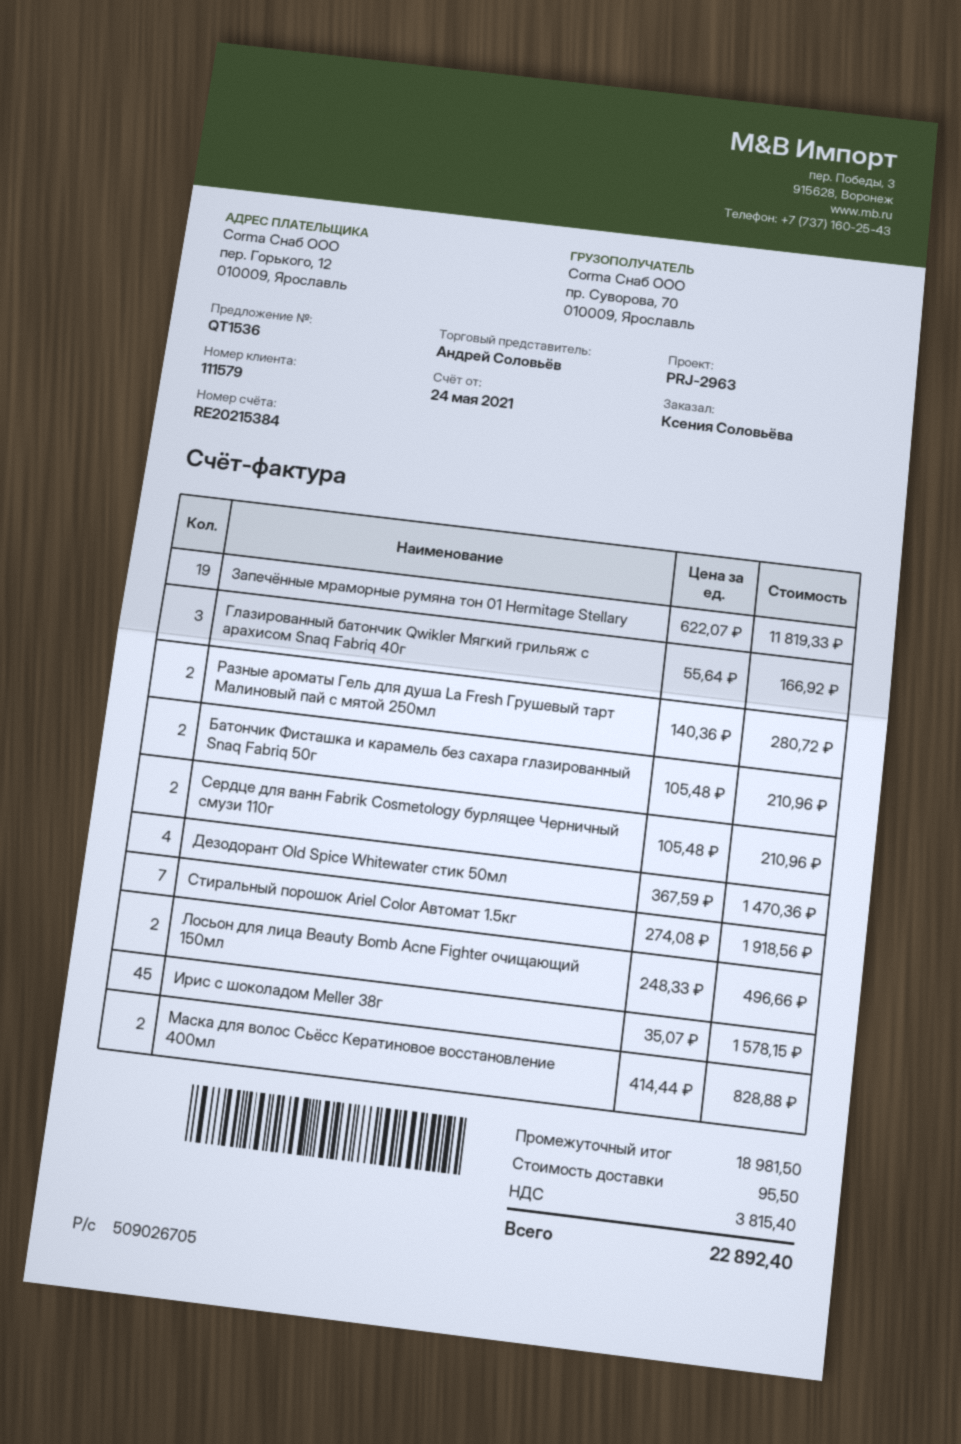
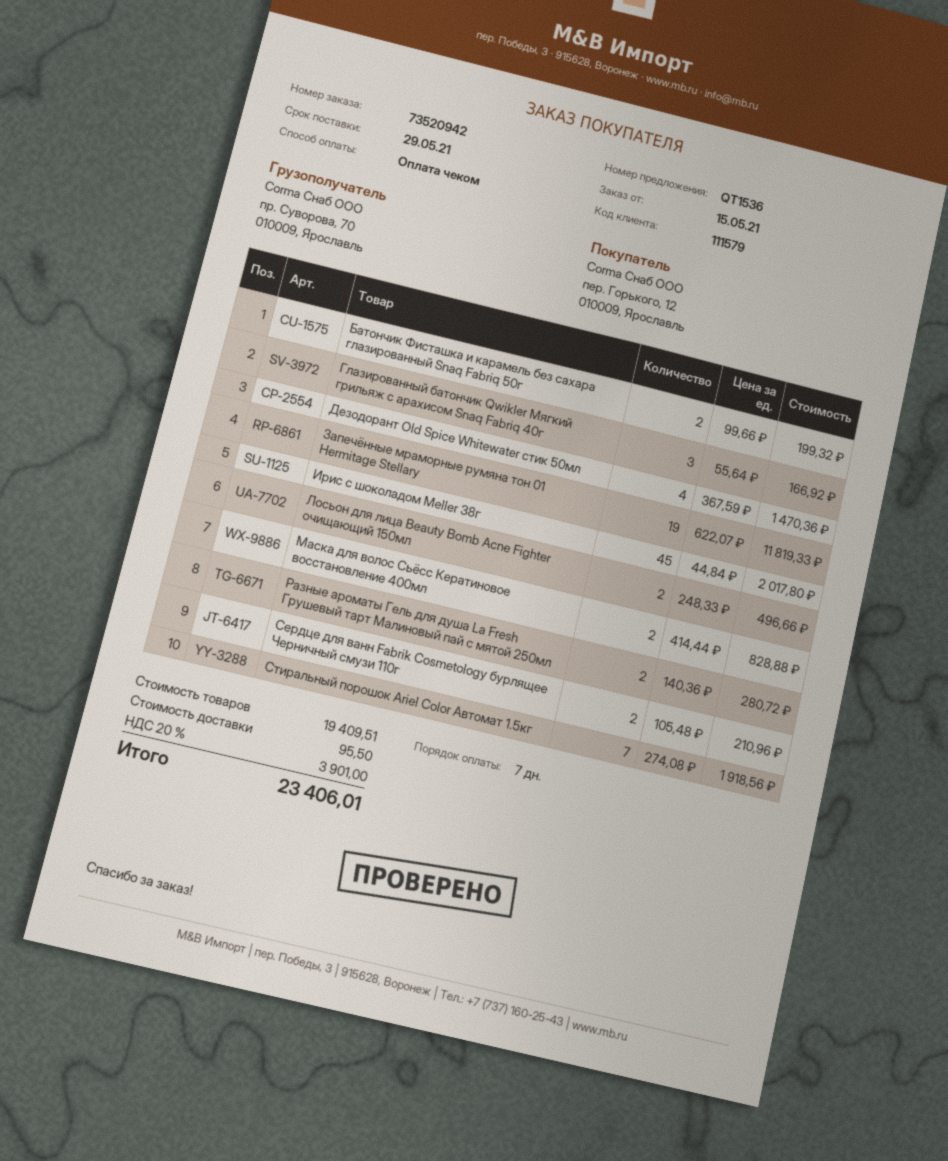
Батончик Фисташка и карамель без сахара глазированный Snaq Fabriq 50г: 2 x 105.48 = 210.96 -> 2 x 99.66 = 199.32
Ирис с шоколадом Meller 38г: 45 x 35.07 = 1578.15 -> 45 x 44.84 = 2017.80
subtotal: 18981.50 -> 19409.51
tax: 3815.40 -> 3901.00
total: 22892.40 -> 23406.01

